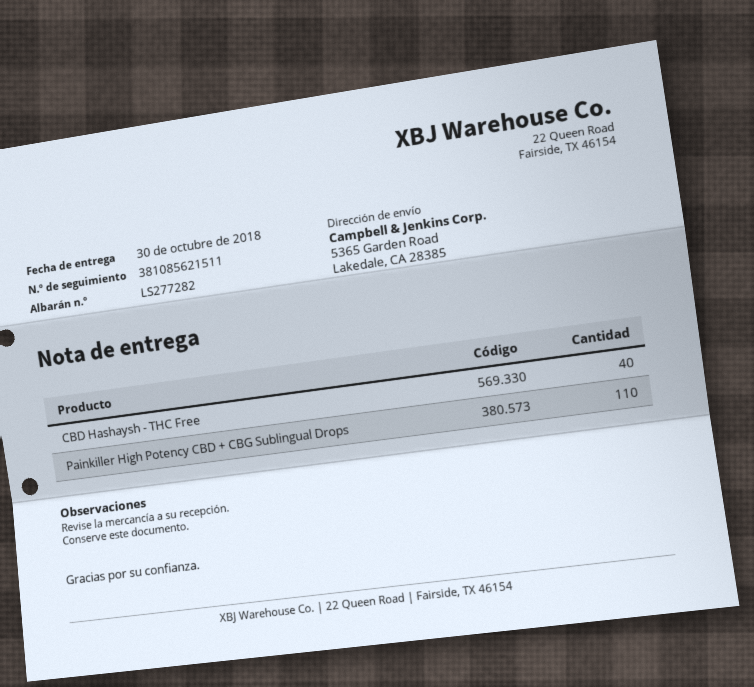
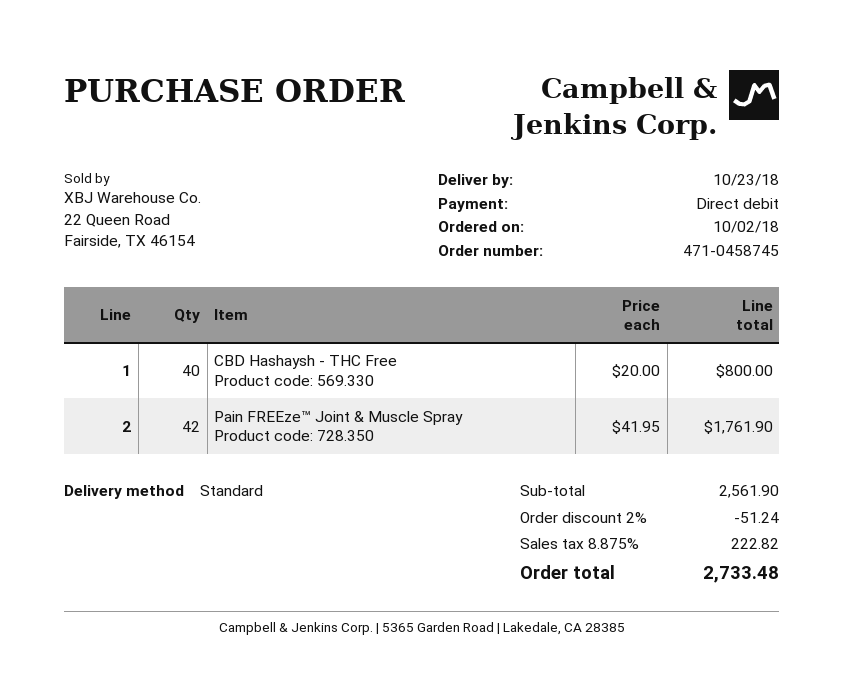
delivery date: 2018-10-30 -> 2018-10-23
Painkiller High Potency CBD + CBG Sublingual Drops: 110 -> none
Pain FREEze™ Joint & Muscle Spray: none -> 42

